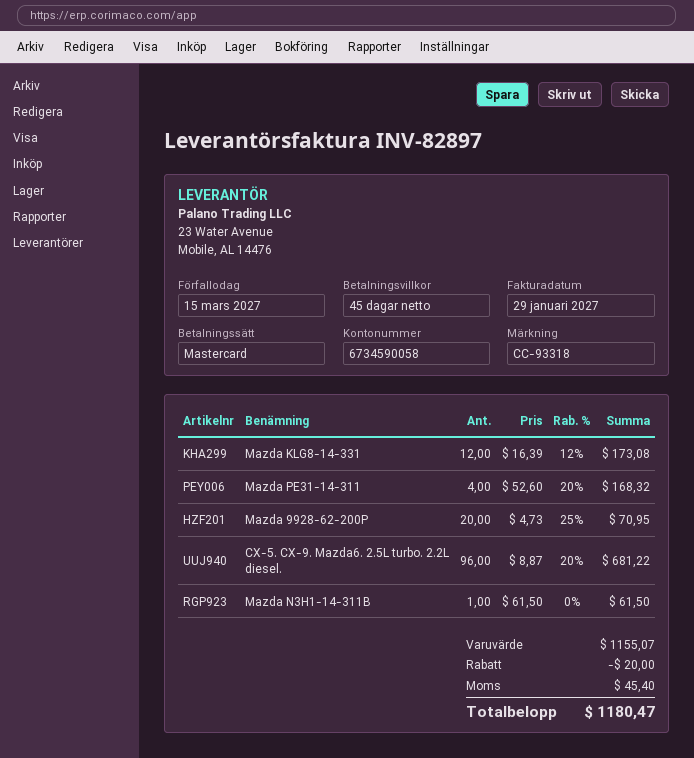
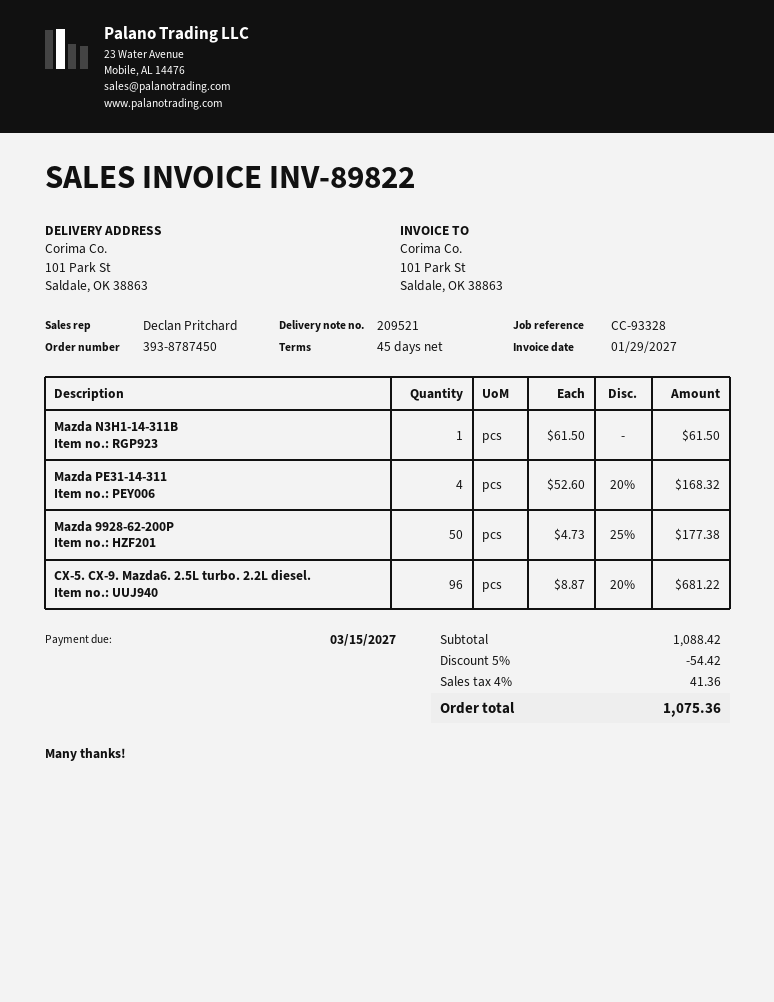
invoice number: INV-82897 -> INV-89822
reference: CC-93318 -> CC-93328
Mazda KLG8-14-331: 12 x 16.39 - 12% = 173.08 -> none
Mazda 9928-62-200P: 20 x 4.73 - 25% = 70.95 -> 50 x 4.73 - 25% = 177.38
subtotal: 1155.07 -> 1088.42
discount: 20.00 -> 54.42
tax: 45.40 -> 41.36
total: 1180.47 -> 1075.36

